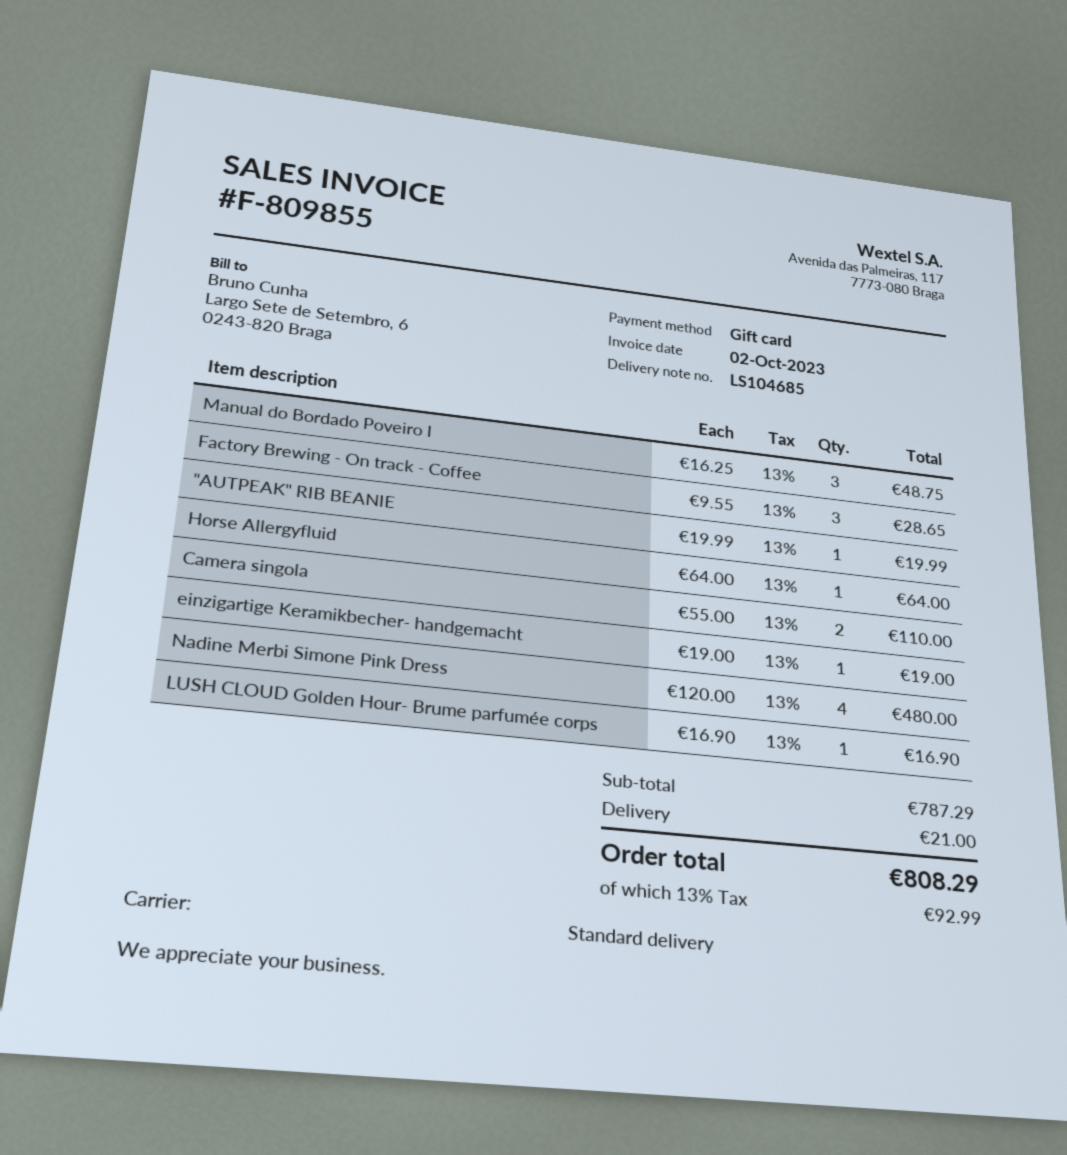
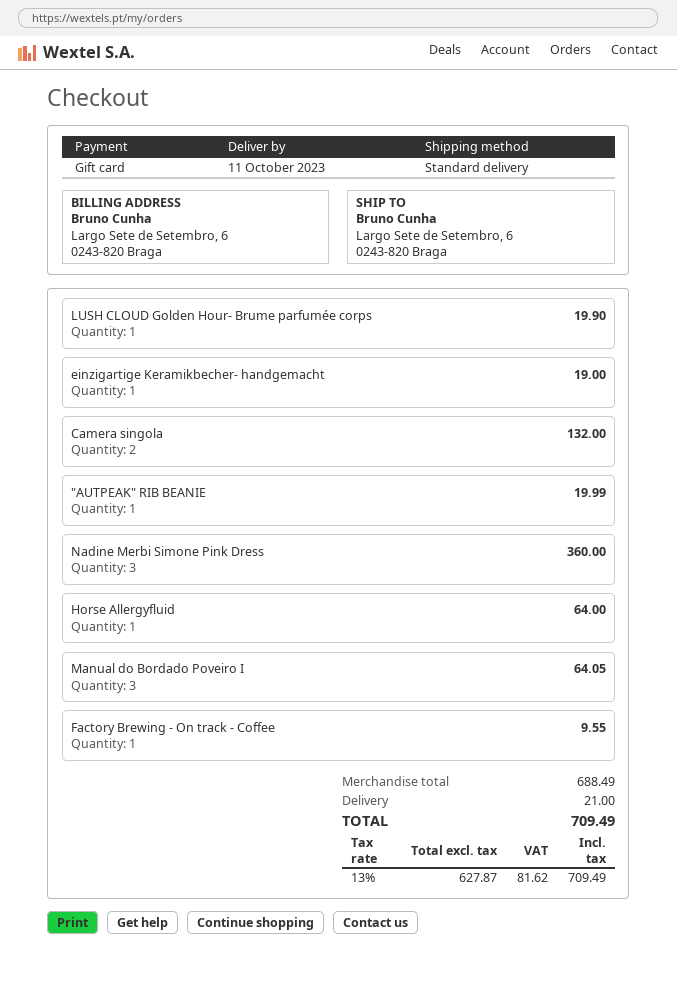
Manual do Bordado Poveiro I: 3 for 48.75 -> 3 for 64.05
Factory Brewing - On track - Coffee: 3 for 28.65 -> 1 for 9.55
Camera singola: 2 for 110.00 -> 2 for 132.00
Nadine Merbi Simone Pink Dress: 4 for 480.00 -> 3 for 360.00
LUSH CLOUD Golden Hour- Brume parfumée corps: 1 for 16.90 -> 1 for 19.90
subtotal: 787.29 -> 688.49
tax: 13% = 92.99 -> 13% = 81.62
total: 808.29 -> 709.49

